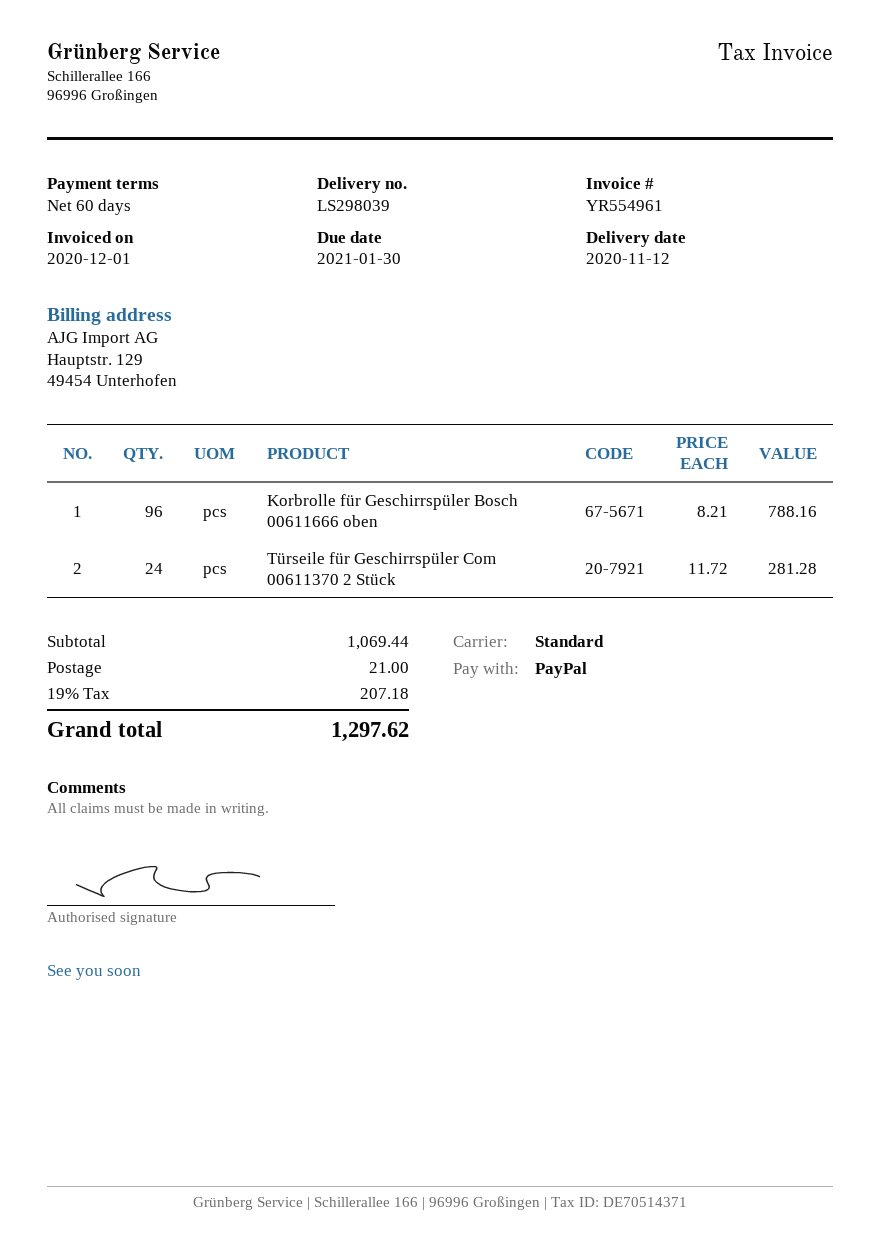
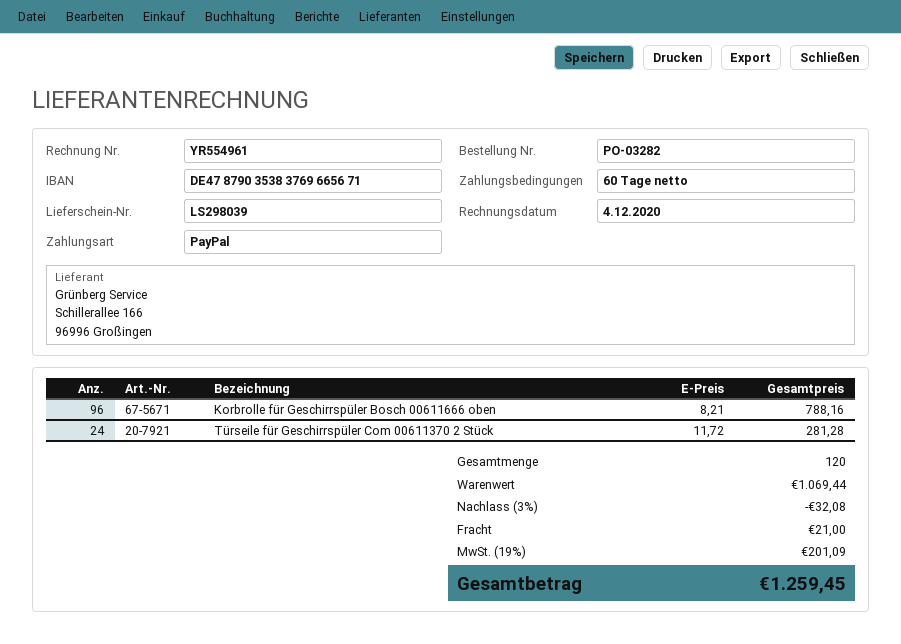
invoice date: 2020-12-01 -> 2020-12-04
discount: none -> 3% = 32.08
tax: 19% = 207.18 -> 19% = 201.09
total: 1297.62 -> 1259.45

